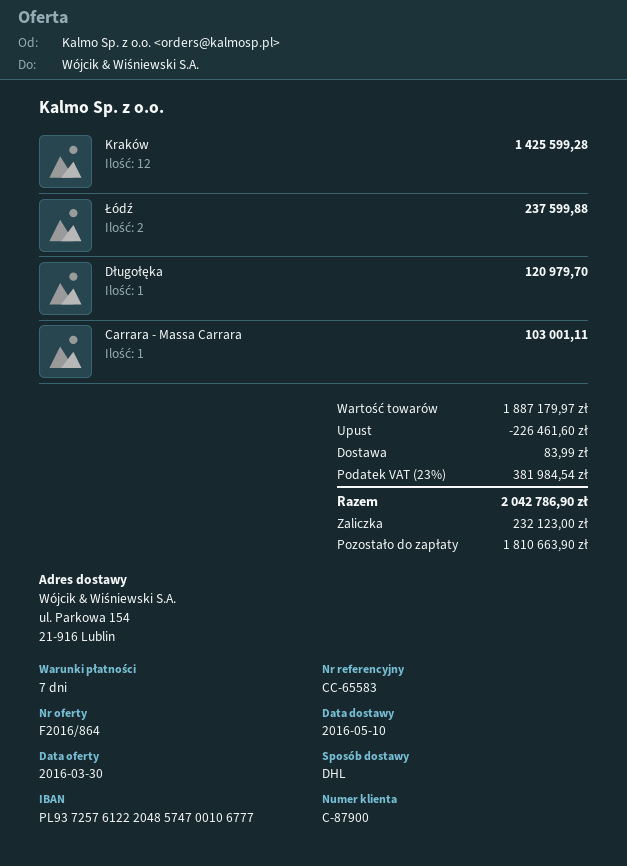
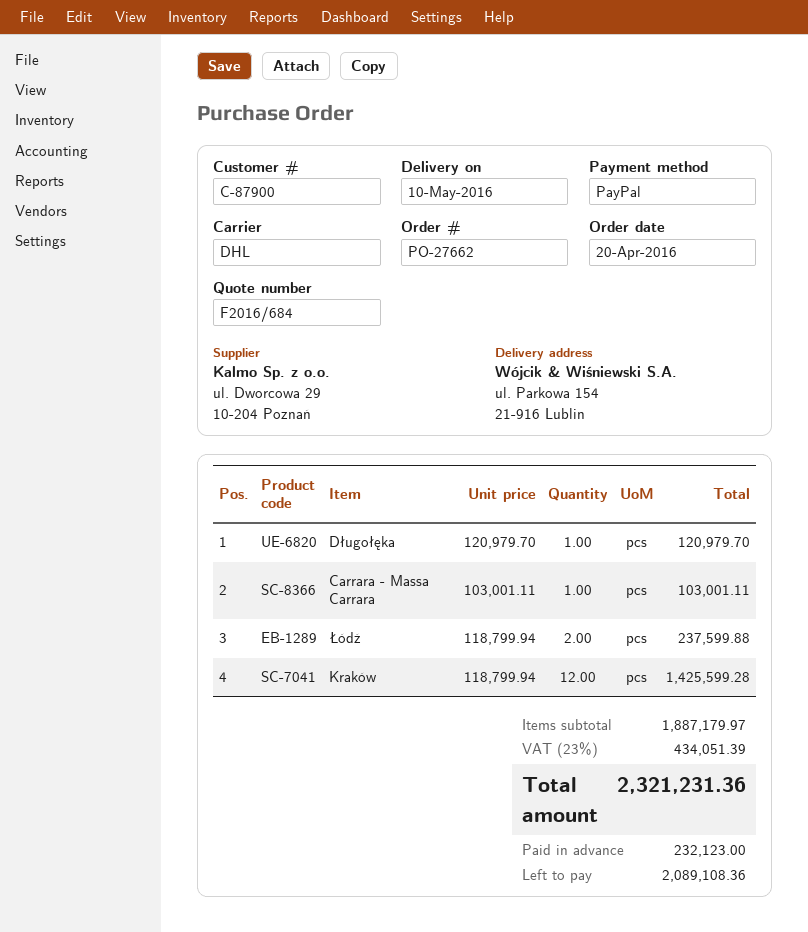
quote number: F2016/864 -> F2016/684
discount: 226461.60 -> none
shipping: 83.99 -> none
tax: 23% = 381984.54 -> 23% = 434051.39
total: 2042786.90 -> 2321231.36
balance: 1810663.90 -> 2089108.36

